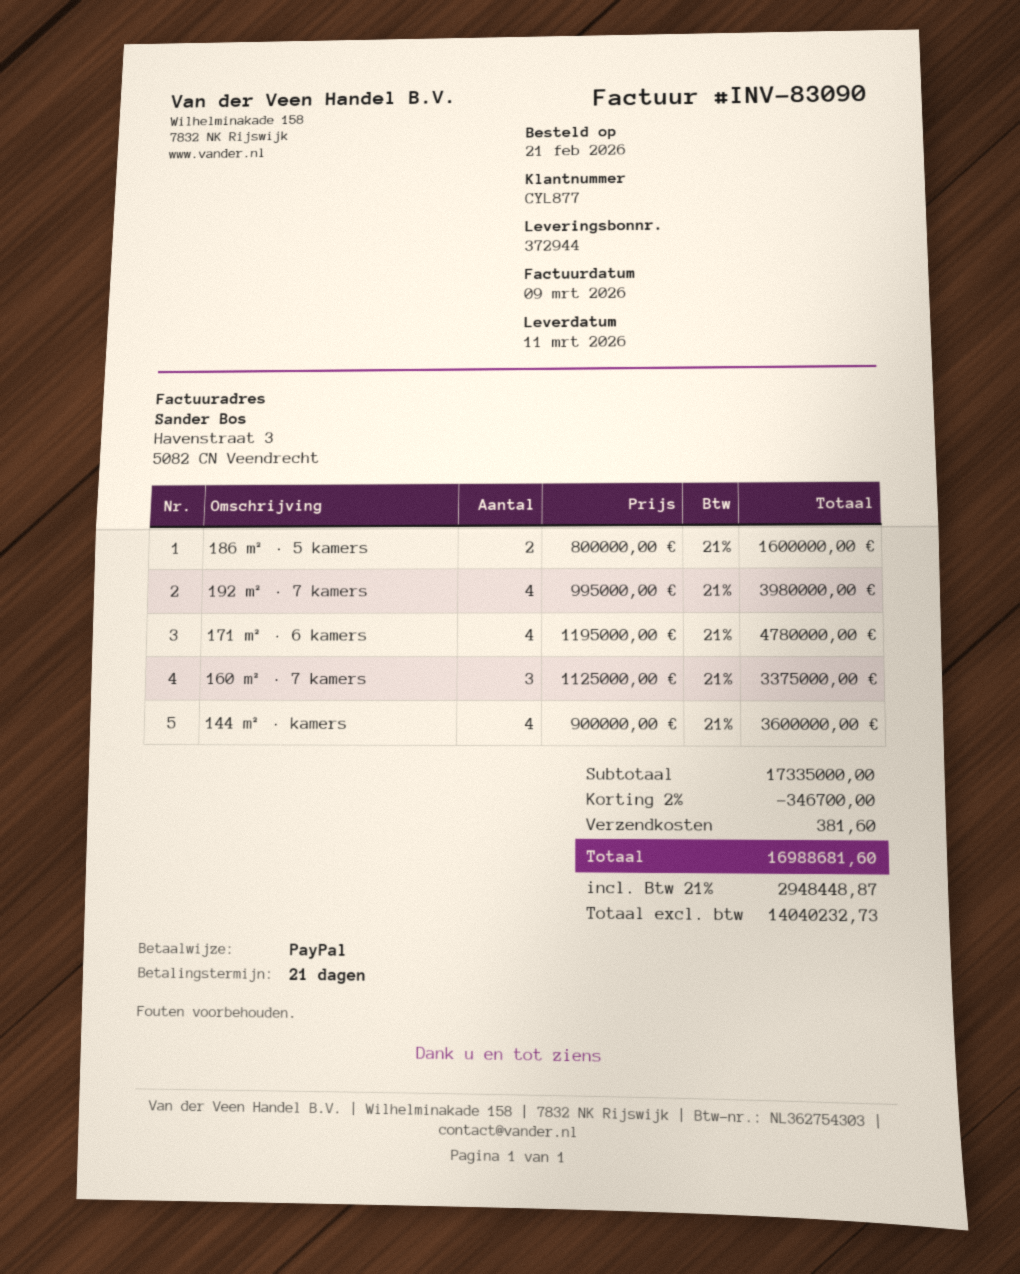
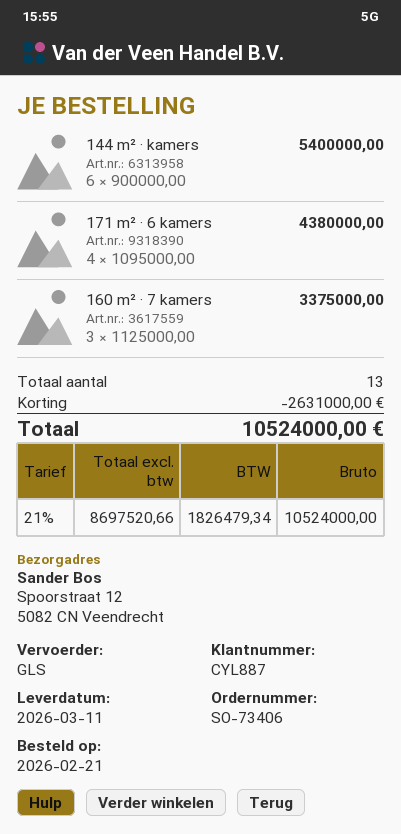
customer number: CYL877 -> CYL887
186 m² · 5 kamers: 2 x 800000.00 = 1600000.00 -> none
192 m² · 7 kamers: 4 x 995000.00 = 3980000.00 -> none
171 m² · 6 kamers: 4 x 1195000.00 = 4780000.00 -> 4 x 1095000.00 = 4380000.00
144 m² · kamers: 4 x 900000.00 = 3600000.00 -> 6 x 900000.00 = 5400000.00
discount: 346700.00 -> 2631000.00
shipping: 381.60 -> none
net: 14040232.73 -> 8697520.66
tax: 21% = 2948448.87 -> 21% = 1826479.34
total: 16988681.60 -> 10524000.00

